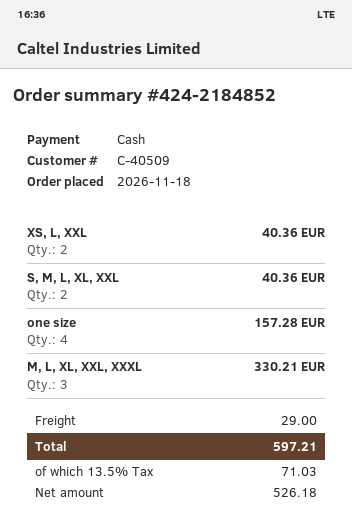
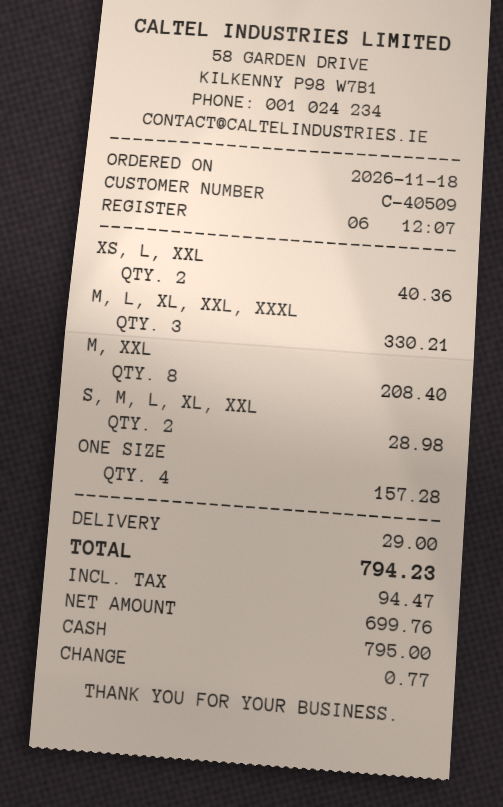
S, M, L, XL, XXL: 2 for 40.36 -> 2 for 28.98
M, XXL: none -> 8 for 208.40
net: 526.18 -> 699.76
tax: 71.03 -> 94.47
total: 597.21 -> 794.23

